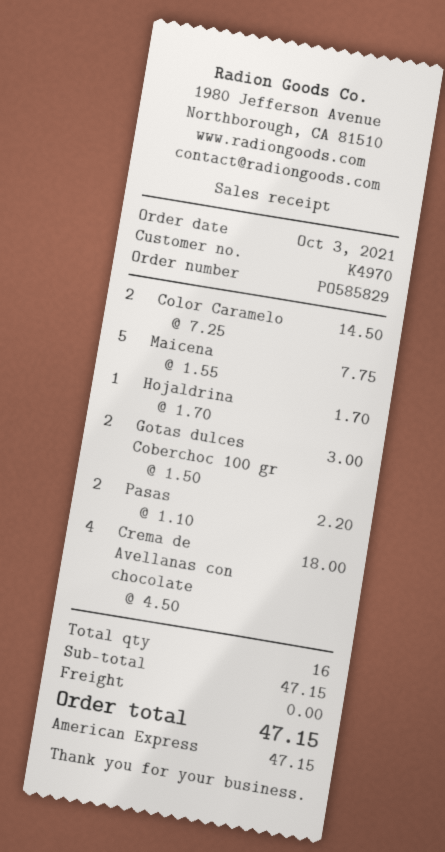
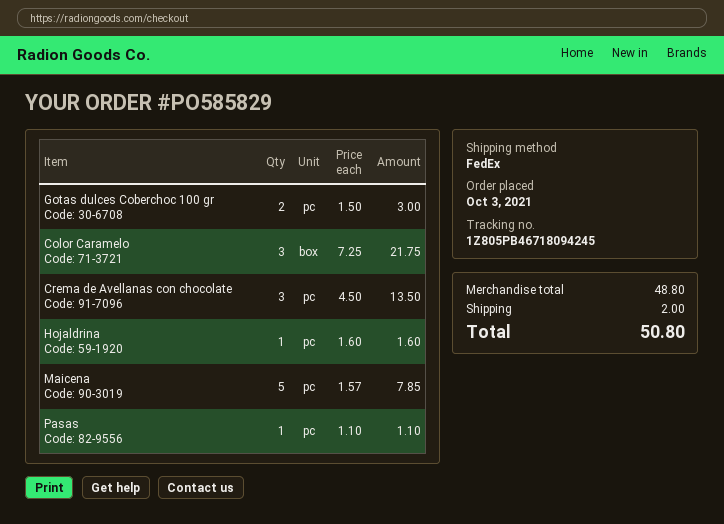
Color Caramelo: 2 x 7.25 = 14.50 -> 3 x 7.25 = 21.75
Maicena: 5 x 1.55 = 7.75 -> 5 x 1.57 = 7.85
Hojaldrina: 1 x 1.70 = 1.70 -> 1 x 1.60 = 1.60
Pasas: 2 x 1.10 = 2.20 -> 1 x 1.10 = 1.10
Crema de Avellanas con chocolate: 4 x 4.50 = 18.00 -> 3 x 4.50 = 13.50
subtotal: 47.15 -> 48.80
shipping: 0.00 -> 2.00
total: 47.15 -> 50.80

